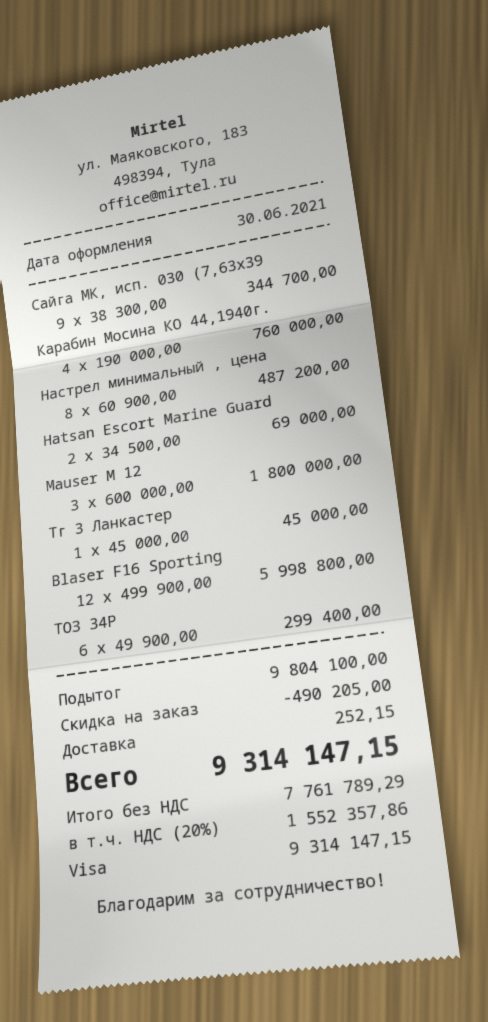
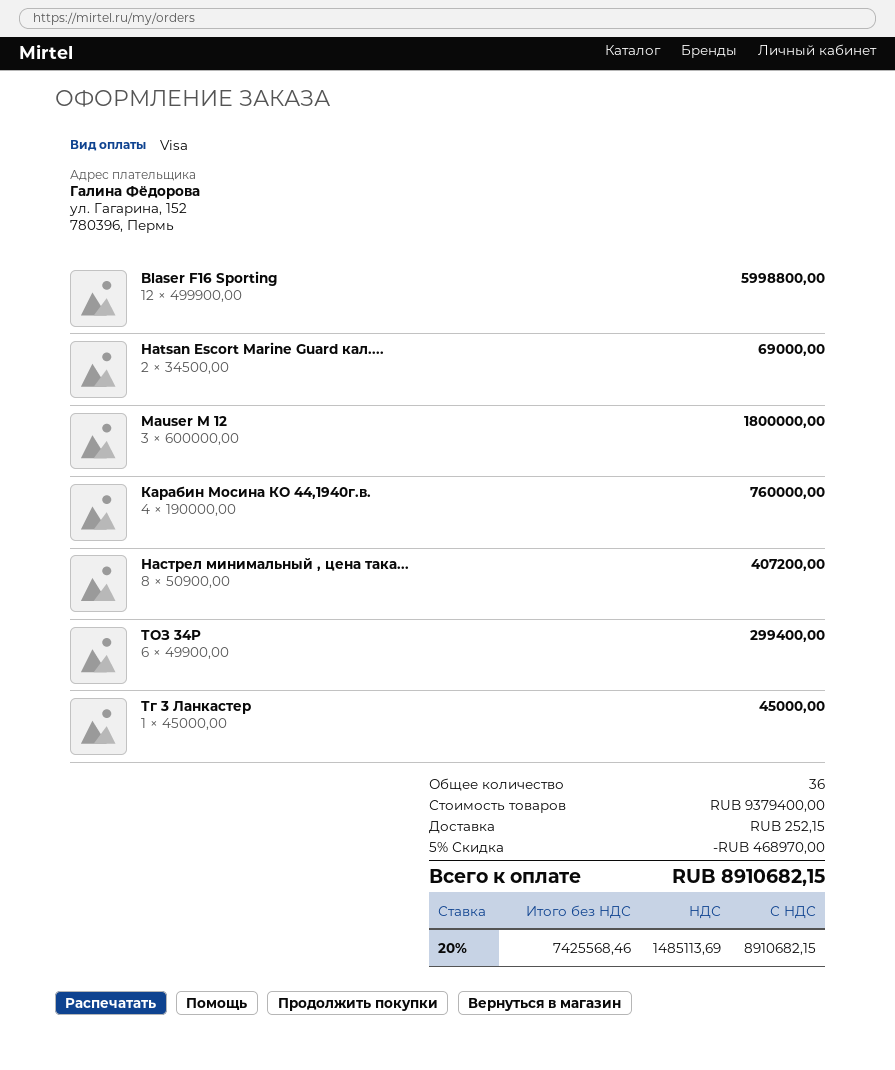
Сайга МК, исп. 030 (7,63х39: 9 x 38300.00 = 344700.00 -> none
Настрел минимальный , цена: 8 x 60900.00 = 487200.00 -> 8 x 50900.00 = 407200.00
subtotal: 9804100.00 -> 9379400.00
discount: 490205.00 -> 468970.00
net: 7761789.29 -> 7425568.46
tax: 20% = 1552357.86 -> 20% = 1485113.69
total: 9314147.15 -> 8910682.15

